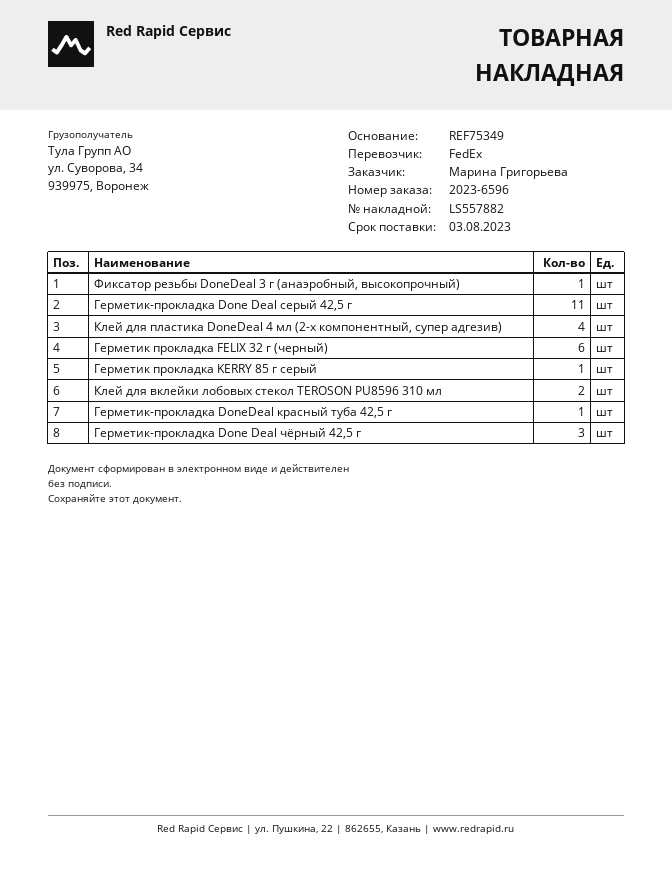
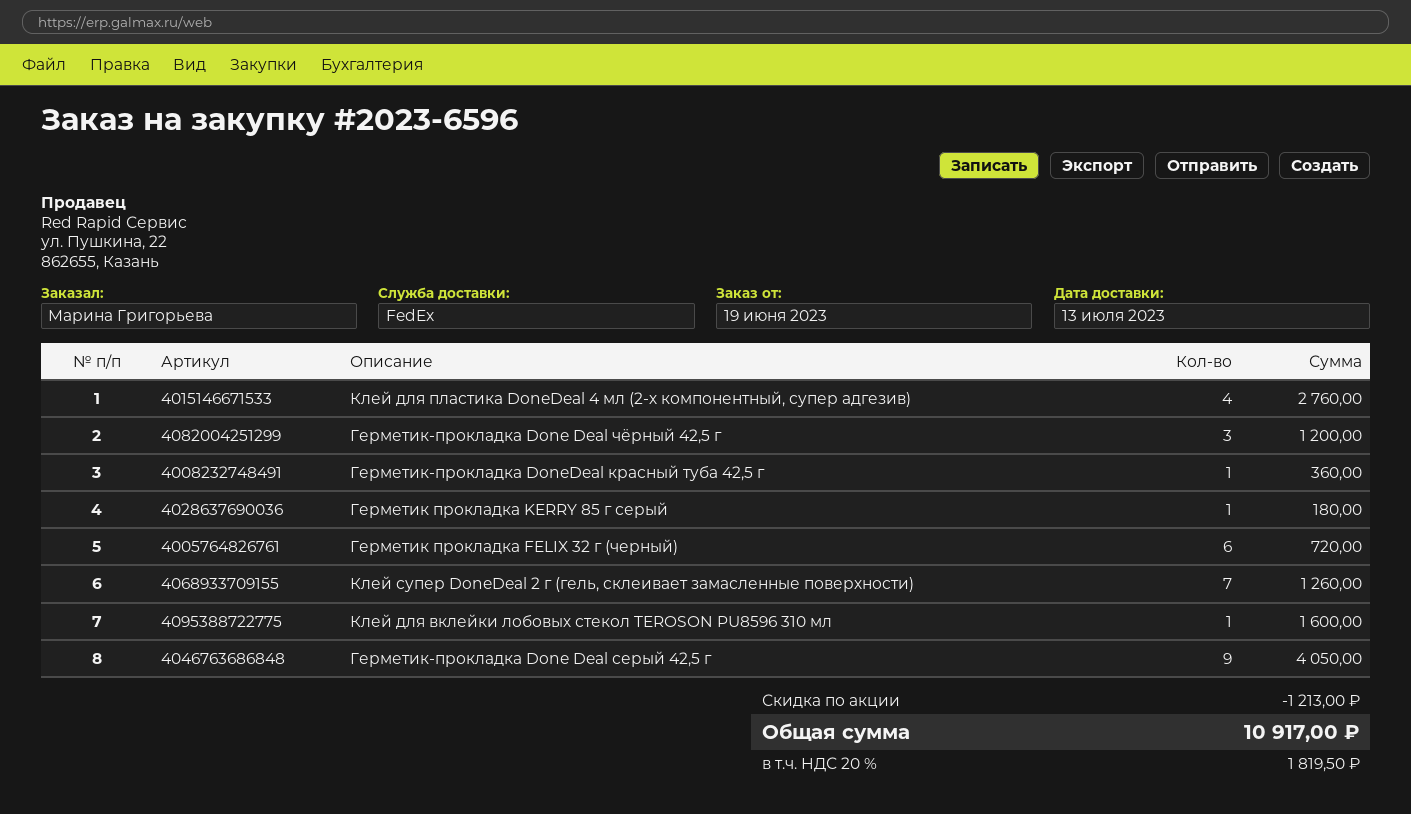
delivery date: 2023-08-03 -> 2023-07-13
Фиксатор резьбы DoneDeal 3 г (анаэробный, высокопрочный): 1 -> none
Герметик-прокладка Done Deal серый 42,5 г: 11 -> 9
Клей для вклейки лобовых стекол TEROSON PU8596 310 мл: 2 -> 1
Клей супер DoneDeal 2 г (гель, склеивает замасленные поверхности): none -> 7

